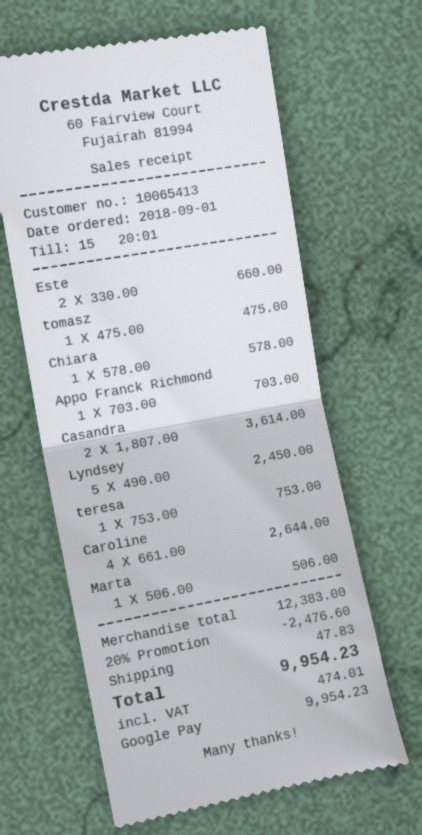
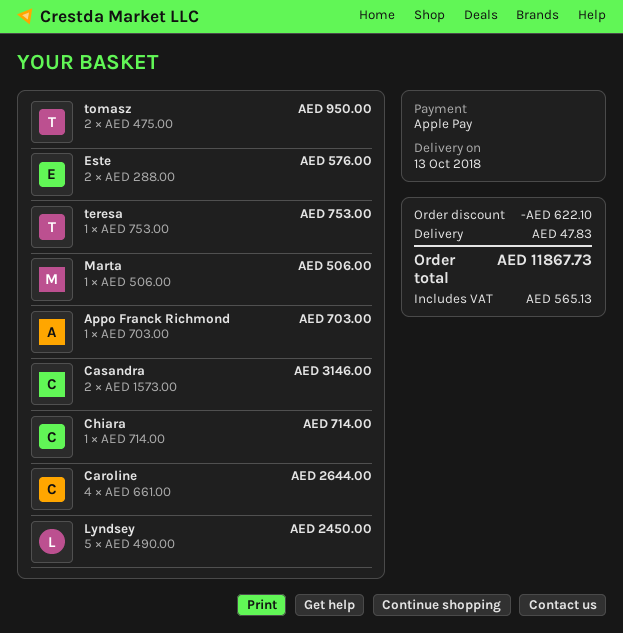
payment method: Google Pay -> Apple Pay
Este: 2 x 330.00 = 660.00 -> 2 x 288.00 = 576.00
tomasz: 1 x 475.00 = 475.00 -> 2 x 475.00 = 950.00
Chiara: 1 x 578.00 = 578.00 -> 1 x 714.00 = 714.00
Casandra: 2 x 1807.00 = 3614.00 -> 2 x 1573.00 = 3146.00
discount: 2476.60 -> 622.10
tax: 474.01 -> 565.13
total: 9954.23 -> 11867.73

